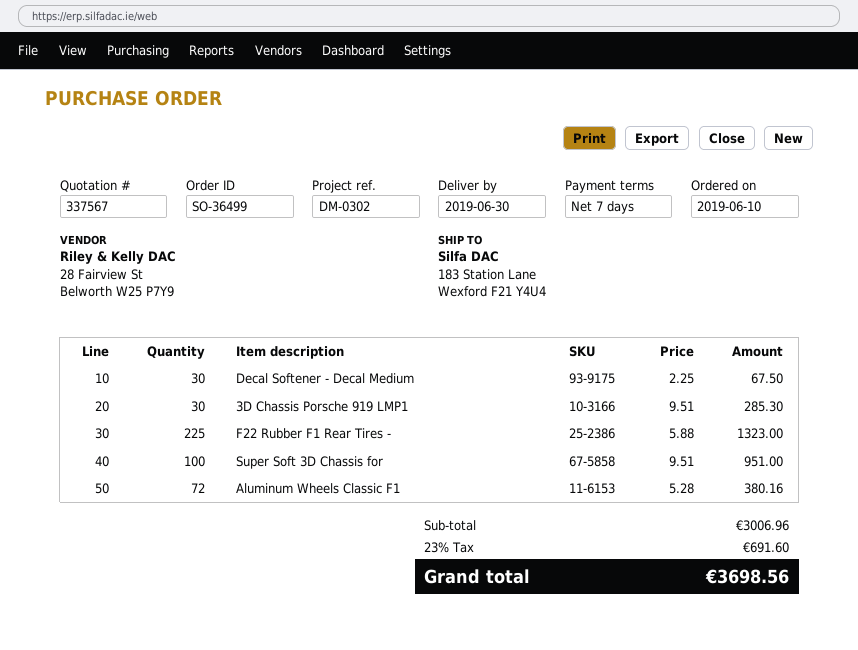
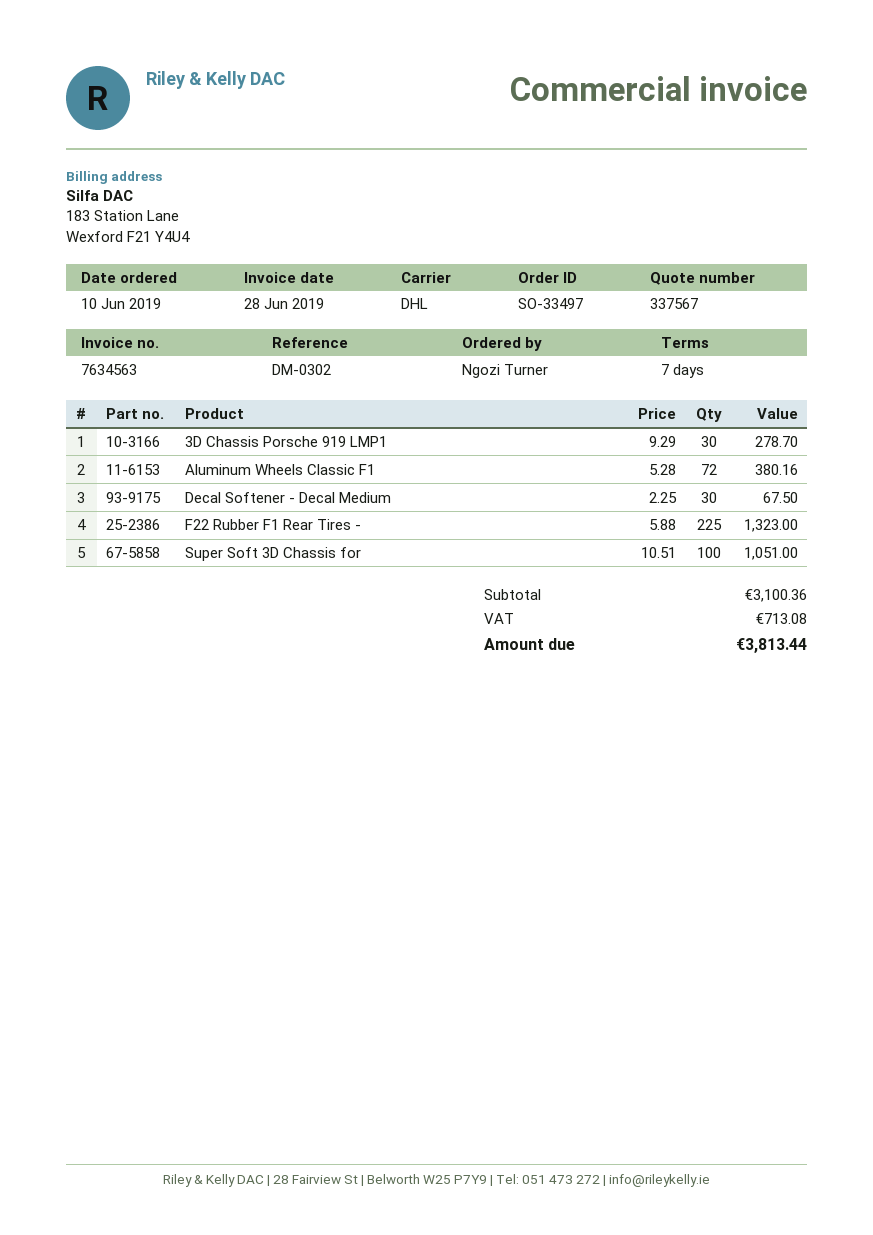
order number: SO-36499 -> SO-33497
3D Chassis Porsche 919 LMP1: 30 x 9.51 = 285.30 -> 30 x 9.29 = 278.70
Super Soft 3D Chassis for: 100 x 9.51 = 951.00 -> 100 x 10.51 = 1051.00
subtotal: 3006.96 -> 3100.36
tax: 691.60 -> 713.08
total: 3698.56 -> 3813.44

